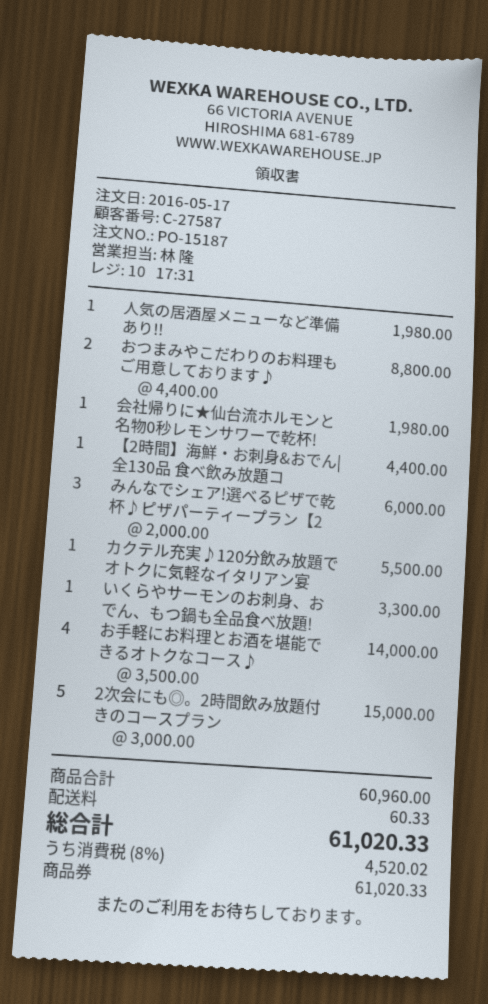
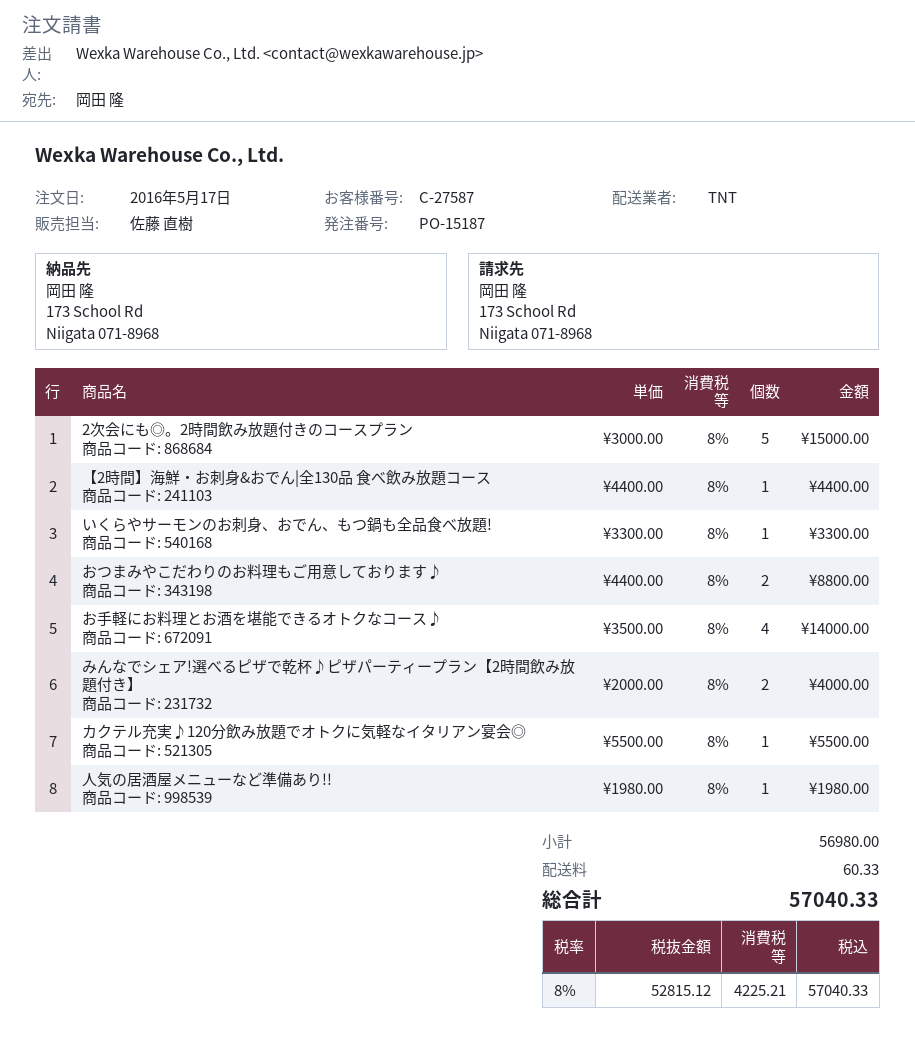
sales rep: 林 隆 -> 佐藤 直樹
会社帰りに★仙台流ホルモンと名物0秒レモンサワーで乾杯!: 1 x 1980.00 = 1980.00 -> none
みんなでシェア!選べるピザで乾杯♪ピザパーティープラン【2: 3 x 2000.00 = 6000.00 -> 2 x 2000.00 = 4000.00
subtotal: 60960.00 -> 56980.00
tax: 8% = 4520.02 -> 8% = 4225.21
total: 61020.33 -> 57040.33

